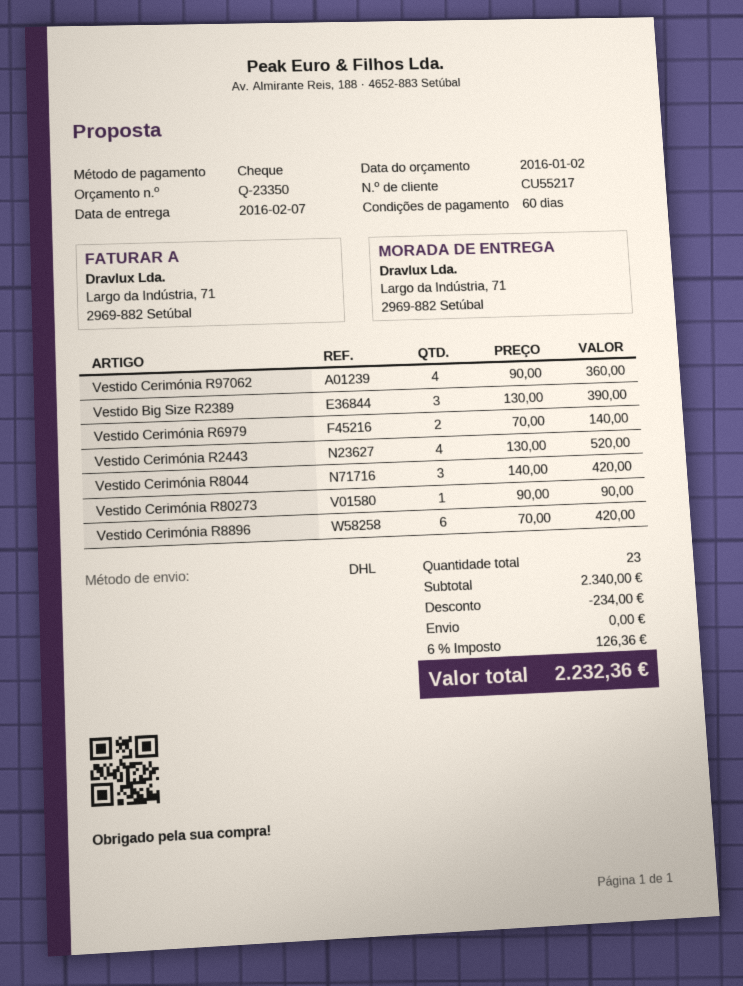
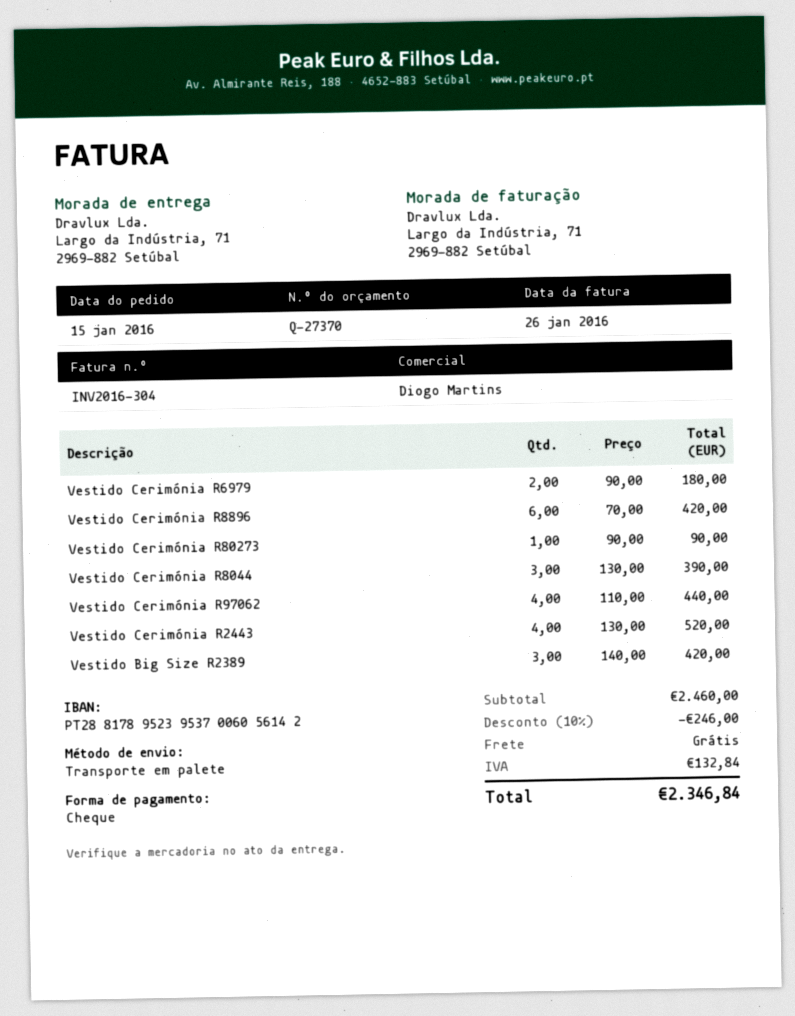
quote number: Q-23350 -> Q-27370
shipping method: DHL -> pallet freight
Vestido Cerimónia R97062: 4 x 90.00 = 360.00 -> 4 x 110.00 = 440.00
Vestido Big Size R2389: 3 x 130.00 = 390.00 -> 3 x 140.00 = 420.00
Vestido Cerimónia R6979: 2 x 70.00 = 140.00 -> 2 x 90.00 = 180.00
Vestido Cerimónia R8044: 3 x 140.00 = 420.00 -> 3 x 130.00 = 390.00
subtotal: 2340.00 -> 2460.00
discount: 234.00 -> 246.00
tax: 126.36 -> 132.84
total: 2232.36 -> 2346.84

